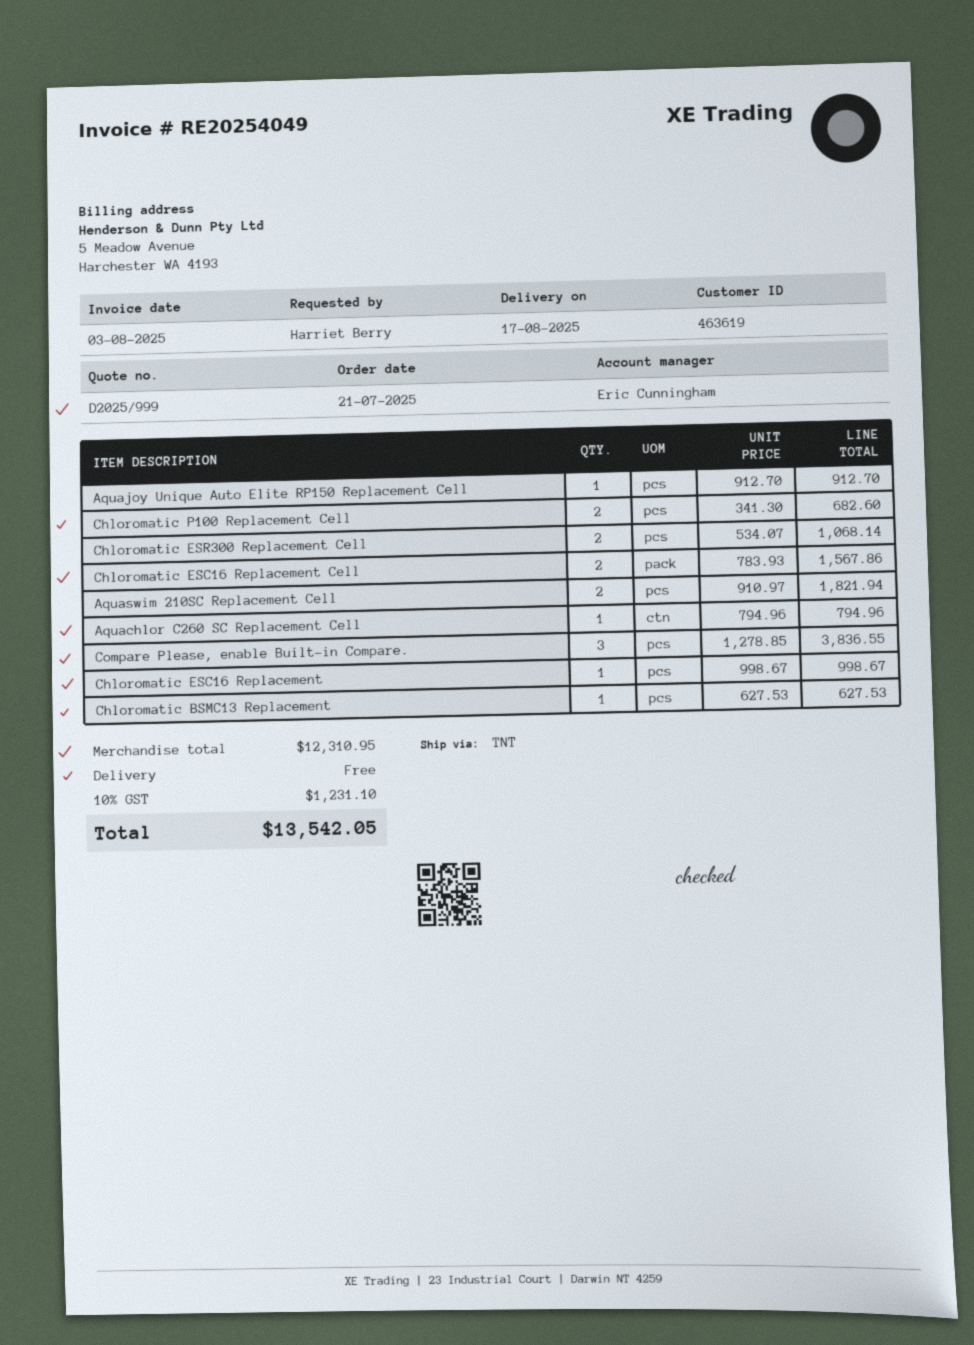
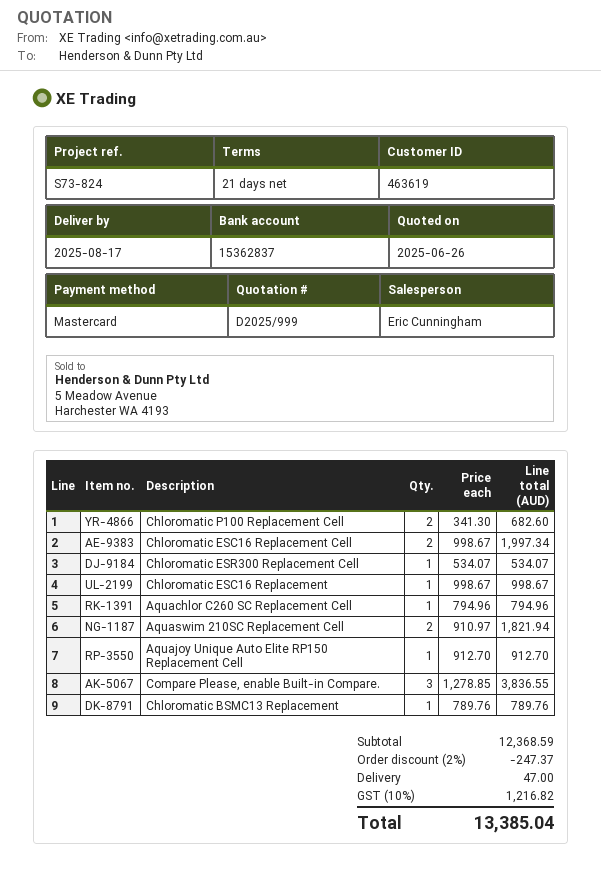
Chloromatic ESR300 Replacement Cell: 2 x 534.07 = 1068.14 -> 1 x 534.07 = 534.07
Chloromatic ESC16 Replacement Cell: 2 x 783.93 = 1567.86 -> 2 x 998.67 = 1997.34
Chloromatic BSMC13 Replacement: 1 x 627.53 = 627.53 -> 1 x 789.76 = 789.76
subtotal: 12310.95 -> 12368.59
discount: none -> 2% = 247.37
shipping: 0.00 -> 47.00
tax: 10% = 1231.10 -> 10% = 1216.82
total: 13542.05 -> 13385.04

